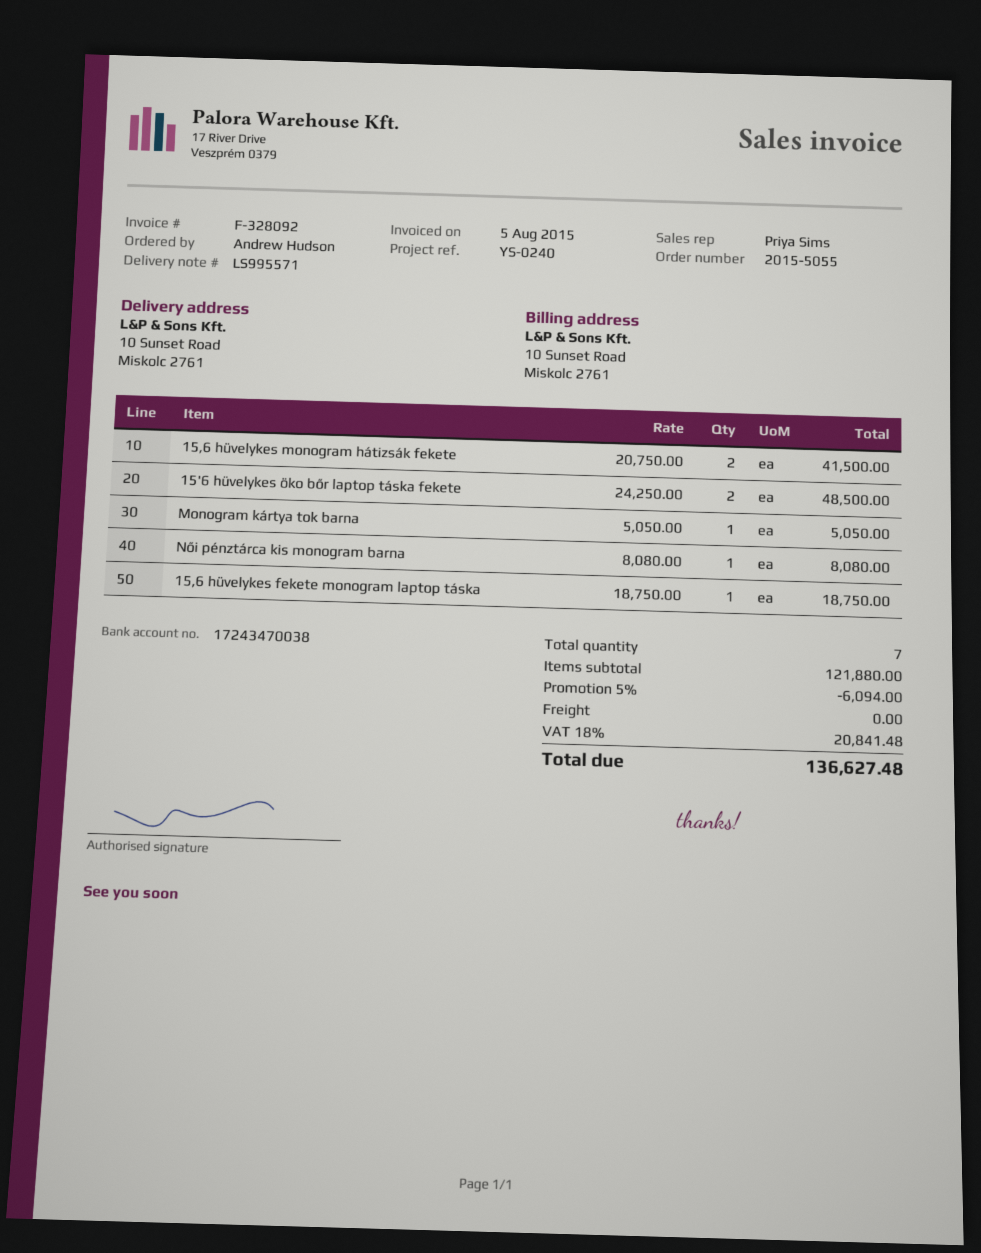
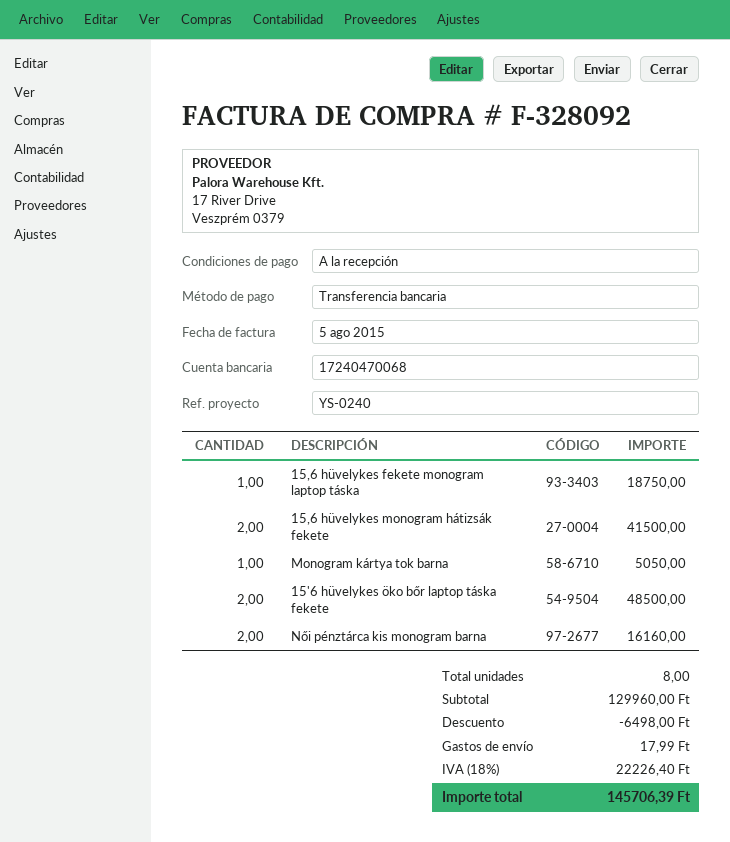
bank account: 17243470038 -> 17240470068
Női pénztárca kis monogram barna: 1 for 8080.00 -> 2 for 16160.00
total quantity: 7 -> 8
subtotal: 121880.00 -> 129960.00
discount: 6094.00 -> 6498.00
shipping: 0.00 -> 17.99
tax: 18% = 20841.48 -> 18% = 22226.40
total: 136627.48 -> 145706.39

